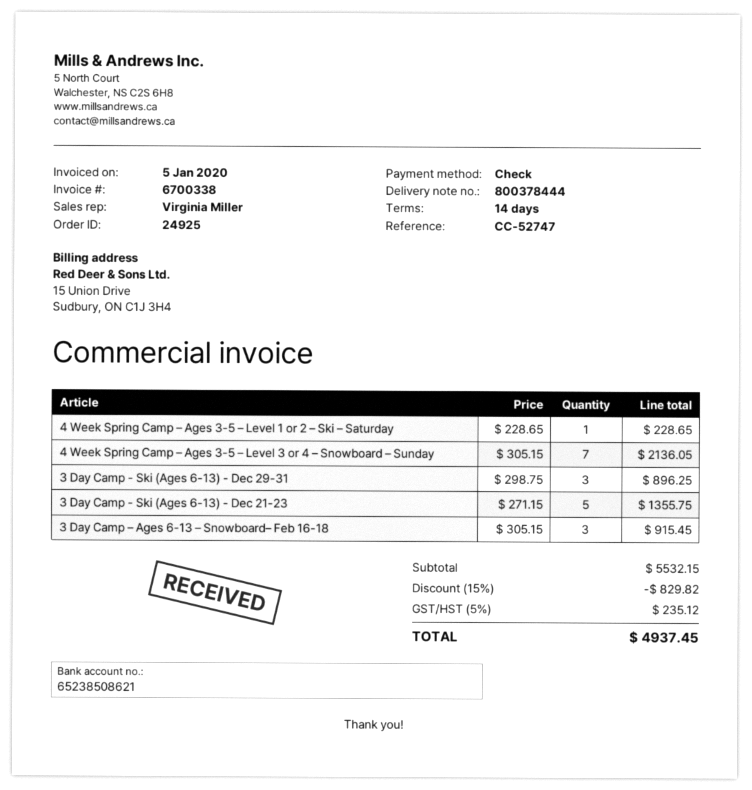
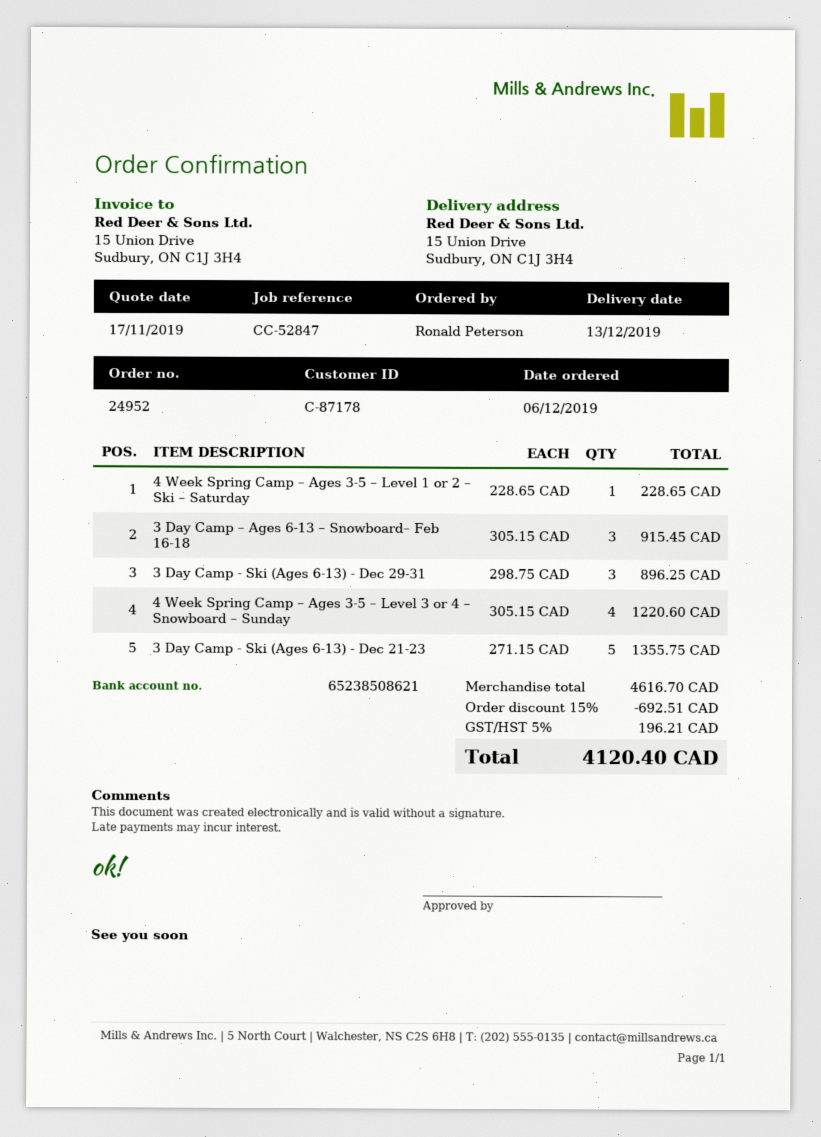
order number: 24925 -> 24952
reference: CC-52747 -> CC-52847
4 Week Spring Camp – Ages 3-5 – Level 3 or 4 – Snowboard – Sunday: 7 x 305.15 = 2136.05 -> 4 x 305.15 = 1220.60
subtotal: 5532.15 -> 4616.70
discount: 15% = 829.82 -> 15% = 692.51
tax: 5% = 235.12 -> 5% = 196.21
total: 4937.45 -> 4120.40

